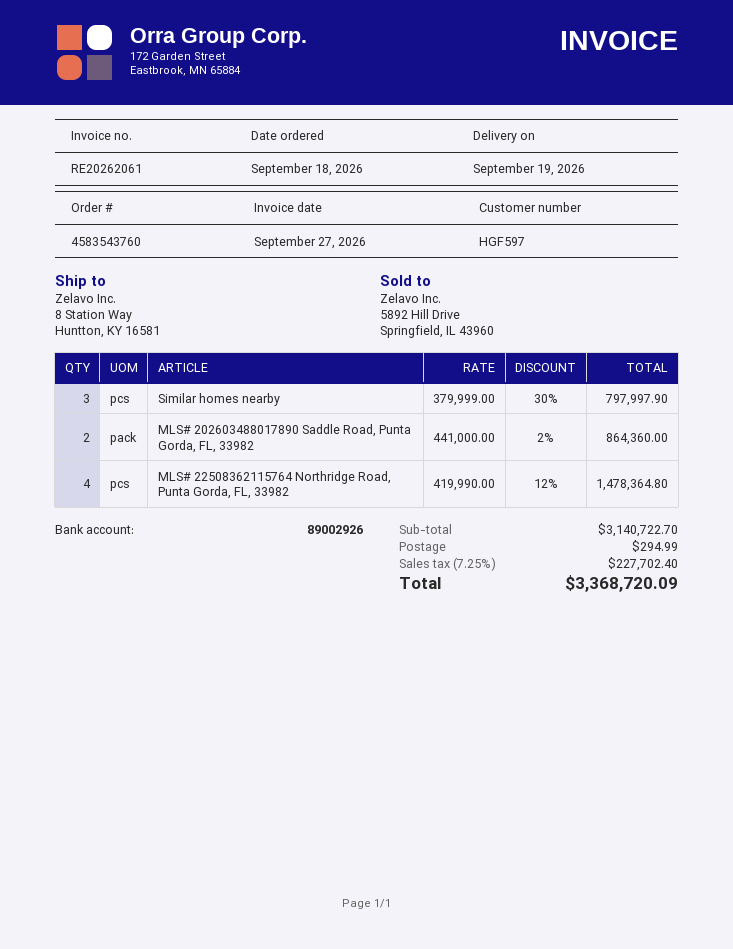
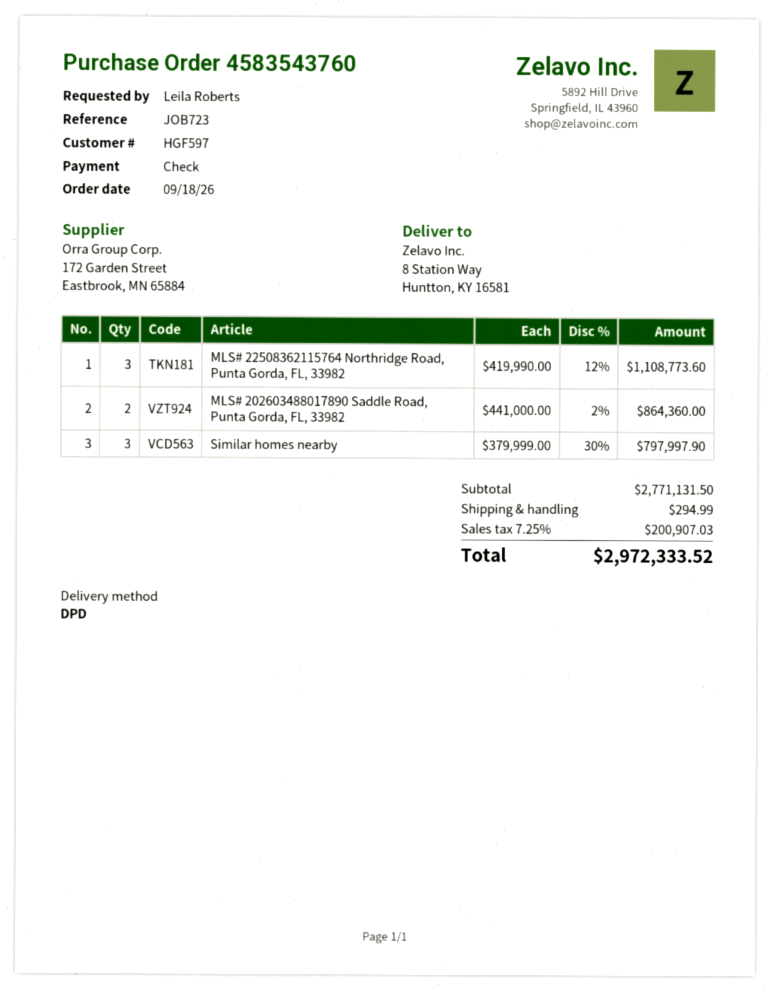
MLS# 22508362115764 Northridge Road, Punta Gorda, FL, 33982: 4 x 419990.00 - 12% = 1478364.80 -> 3 x 419990.00 - 12% = 1108773.60
subtotal: 3140722.70 -> 2771131.50
tax: 7.25% = 227702.40 -> 7.25% = 200907.03
total: 3368720.09 -> 2972333.52

